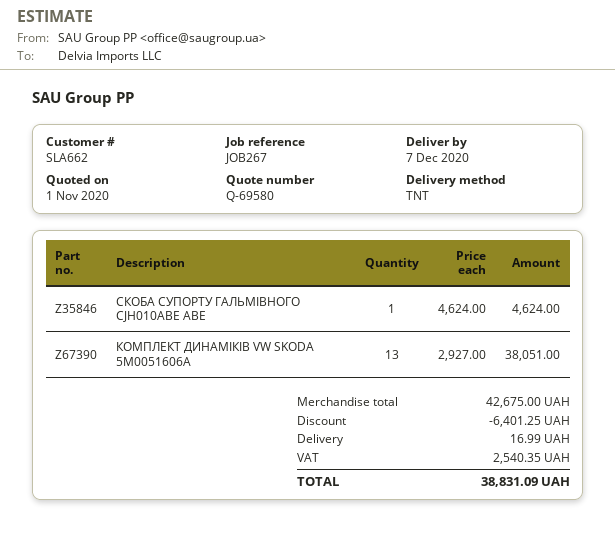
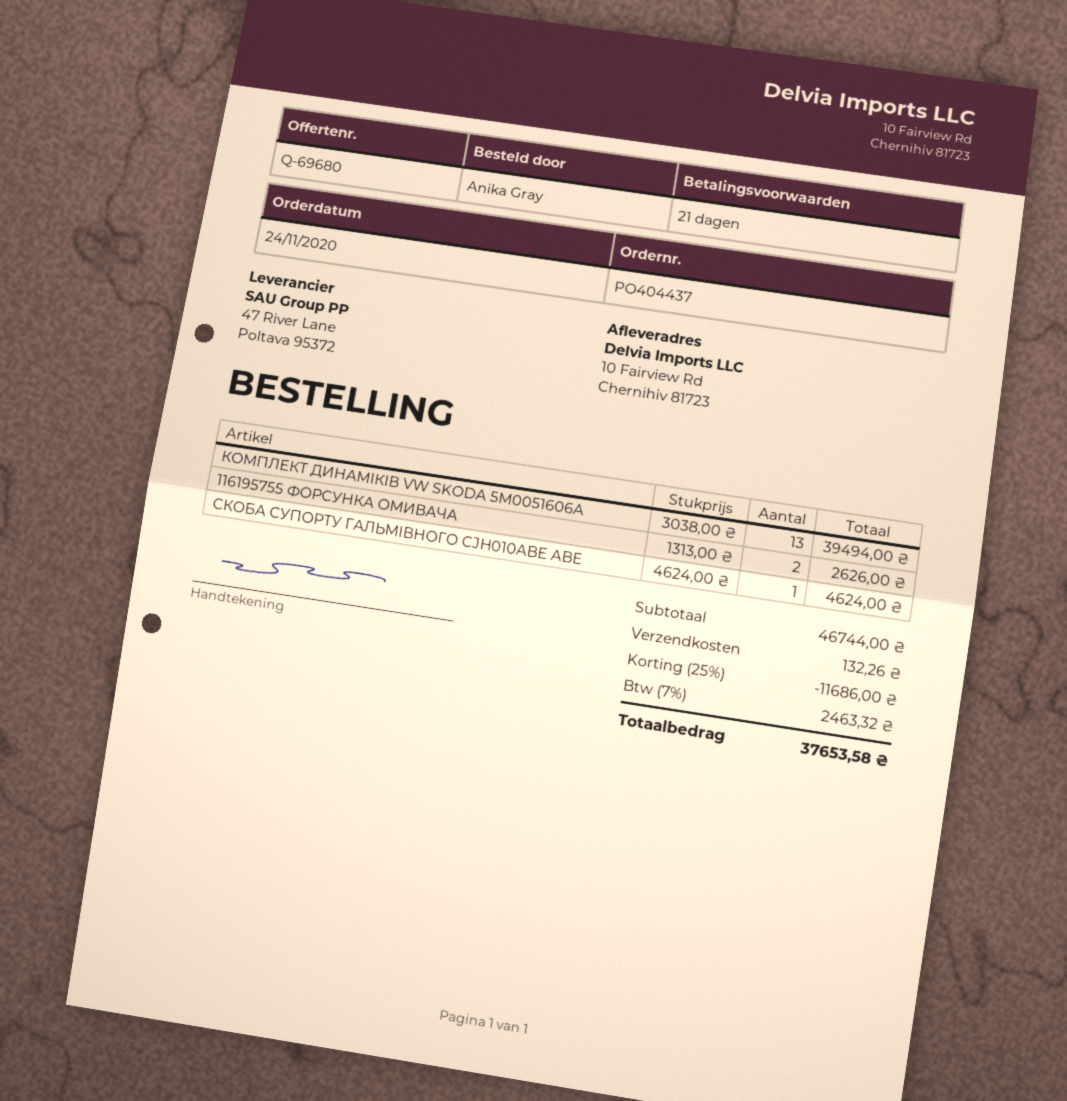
quote number: Q-69580 -> Q-69680
КОМПЛЕКТ ДИНАМІКІВ VW SKODA 5M0051606A: 13 x 2927.00 = 38051.00 -> 13 x 3038.00 = 39494.00
116195755 ФОРСУНКА ОМИВАЧА: none -> 2 x 1313.00 = 2626.00
subtotal: 42675.00 -> 46744.00
discount: 6401.25 -> 11686.00
shipping: 16.99 -> 132.26
tax: 2540.35 -> 2463.32
total: 38831.09 -> 37653.58

